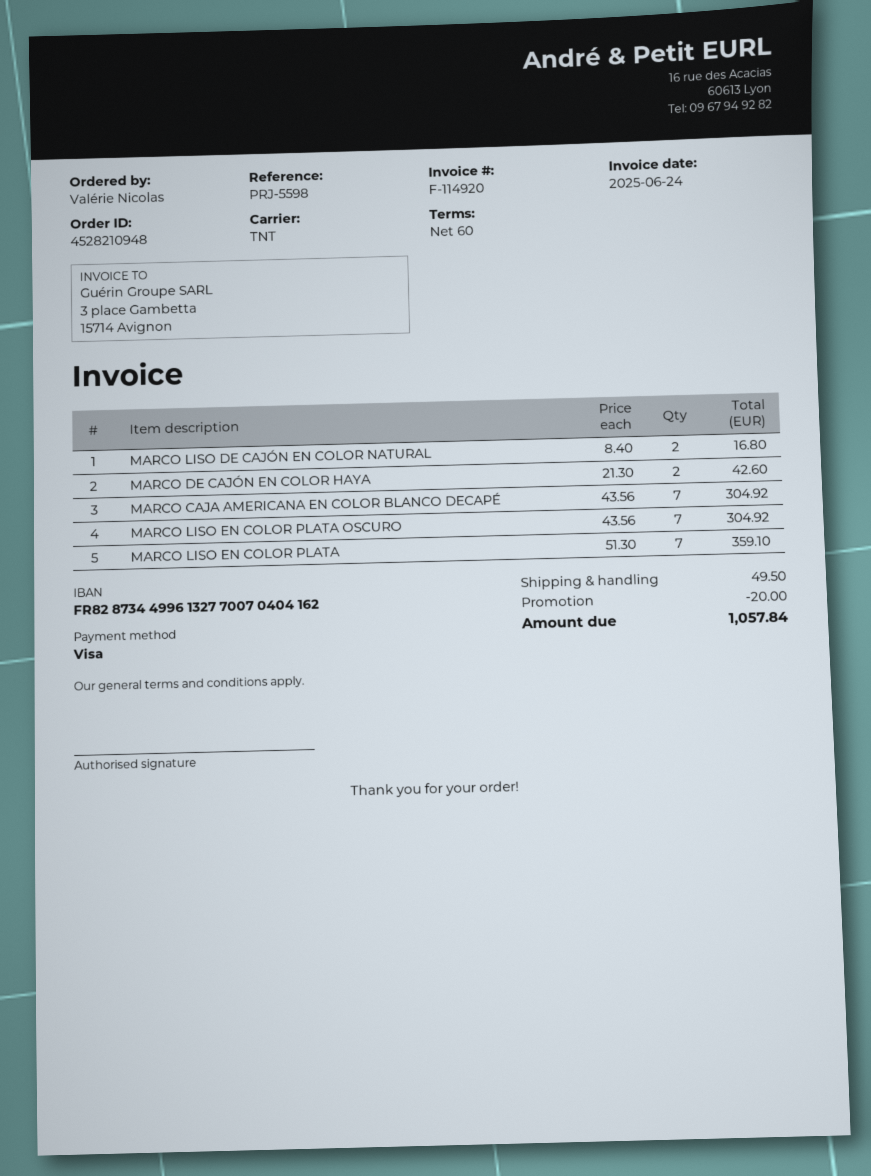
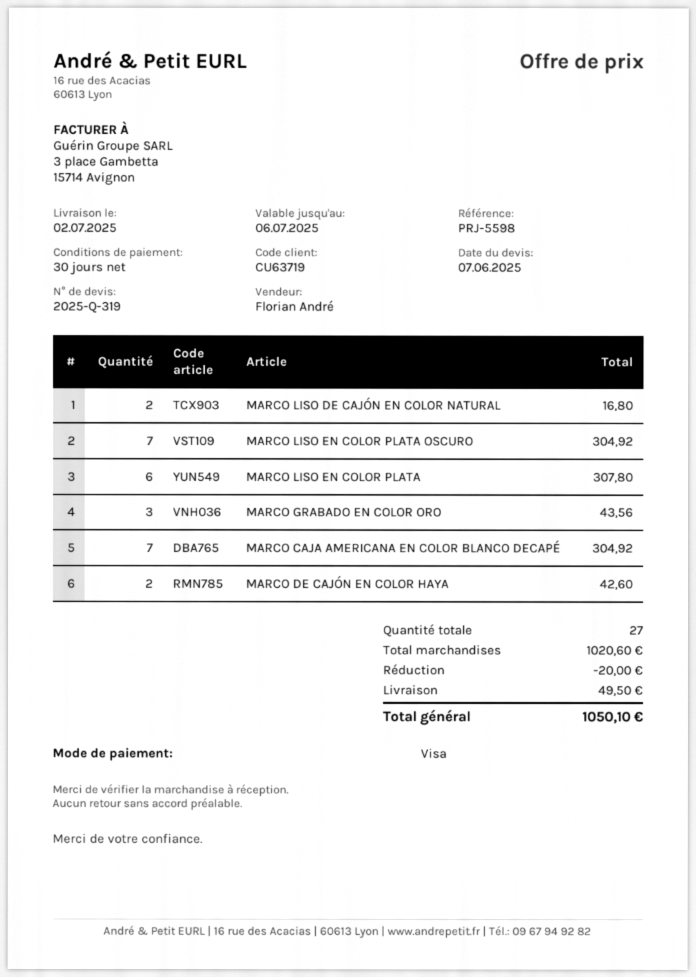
payment terms: 60 days -> 30 days
MARCO LISO EN COLOR PLATA: 7 for 359.10 -> 6 for 307.80
MARCO GRABADO EN COLOR ORO: none -> 3 for 43.56
total: 1057.84 -> 1050.10

